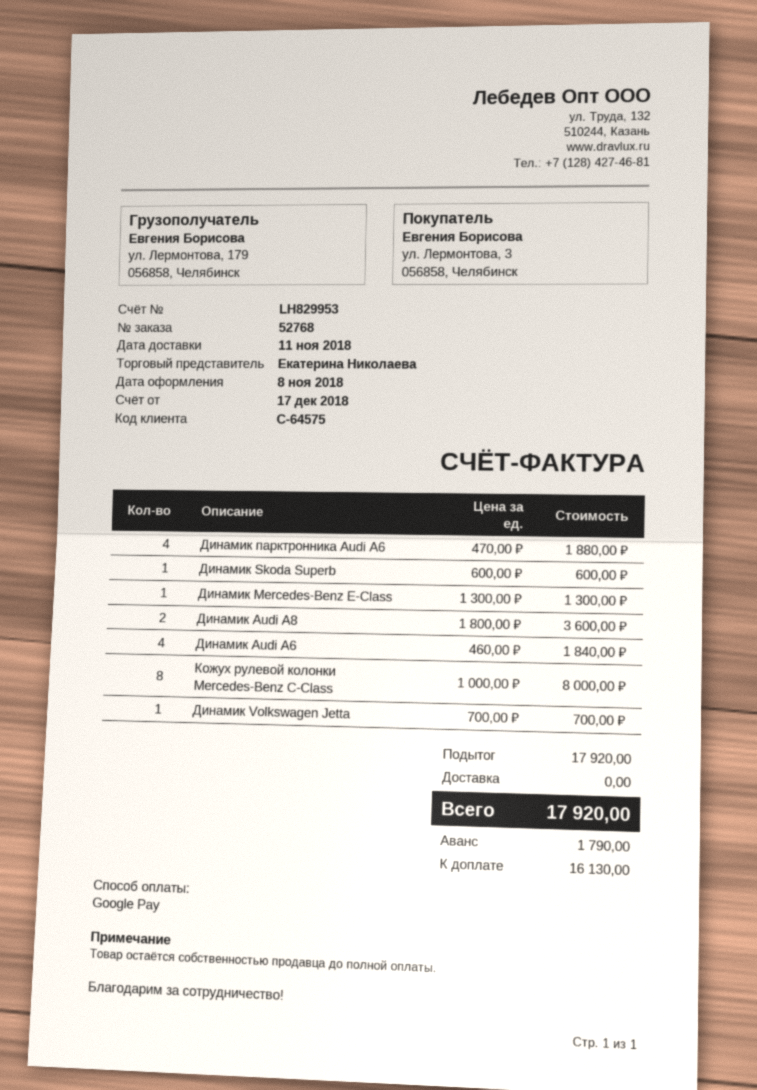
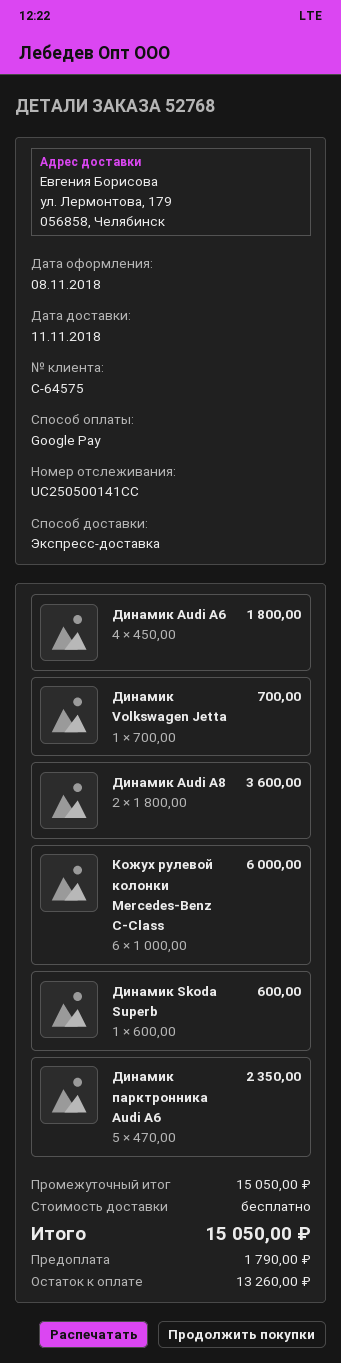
Динамик парктронника Audi A6: 4 x 470.00 = 1880.00 -> 5 x 470.00 = 2350.00
Динамик Mercedes-Benz E-Class: 1 x 1300.00 = 1300.00 -> none
Динамик Audi A6: 4 x 460.00 = 1840.00 -> 4 x 450.00 = 1800.00
Кожух рулевой колонки Mercedes-Benz C-Class: 8 x 1000.00 = 8000.00 -> 6 x 1000.00 = 6000.00
subtotal: 17920.00 -> 15050.00
total: 17920.00 -> 15050.00
balance: 16130.00 -> 13260.00

